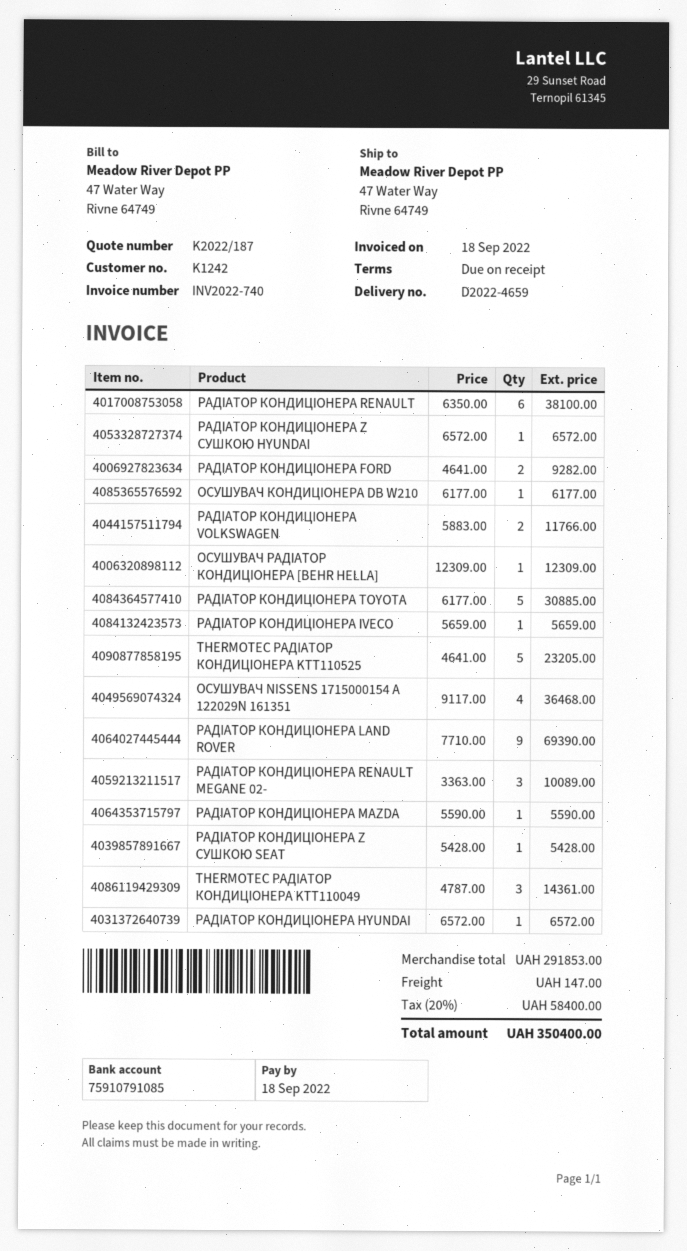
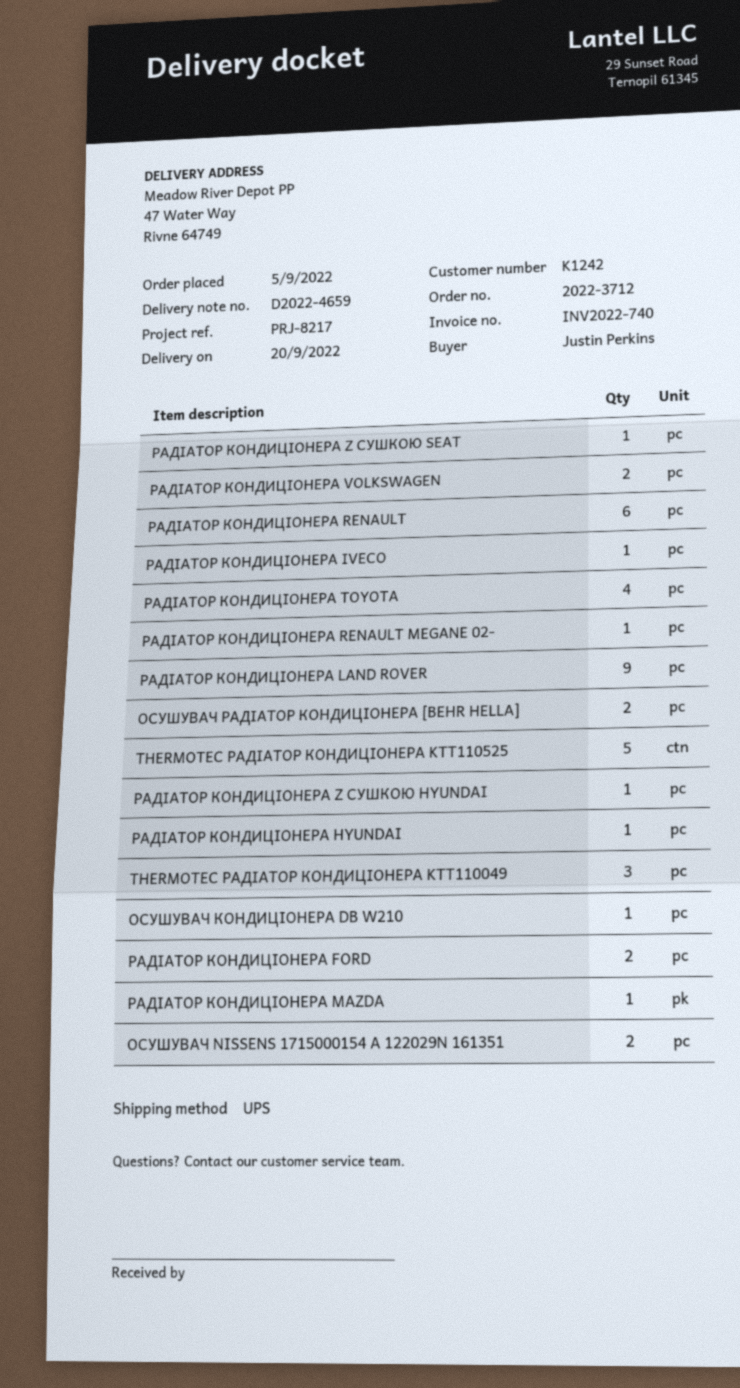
ОСУШУВАЧ РАДІАТОР КОНДИЦІОНЕРА [BEHR HELLA]: 1 -> 2
РАДІАТОР КОНДИЦІОНЕРА TOYOTA: 5 -> 4
ОСУШУВАЧ NISSENS 1715000154 A 122029N 161351: 4 -> 2
РАДІАТОР КОНДИЦІОНЕРА RENAULT MEGANE 02-: 3 -> 1

